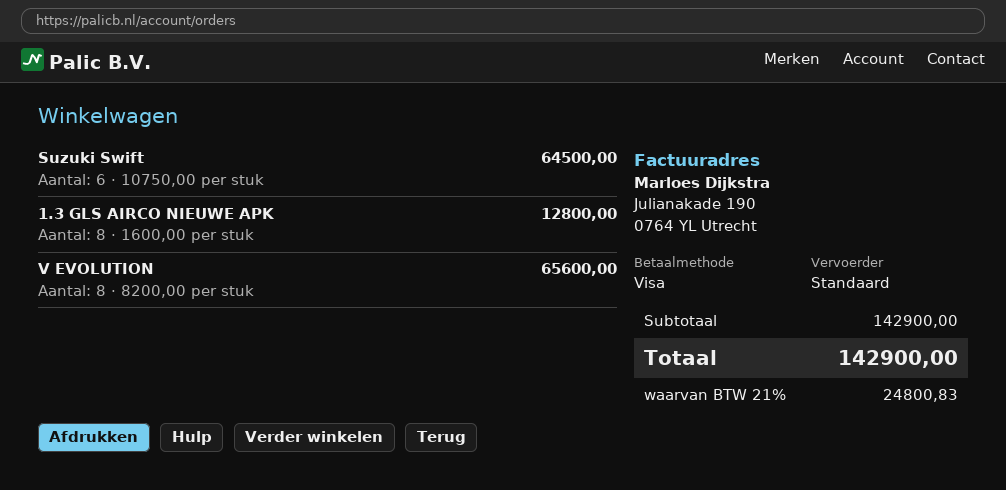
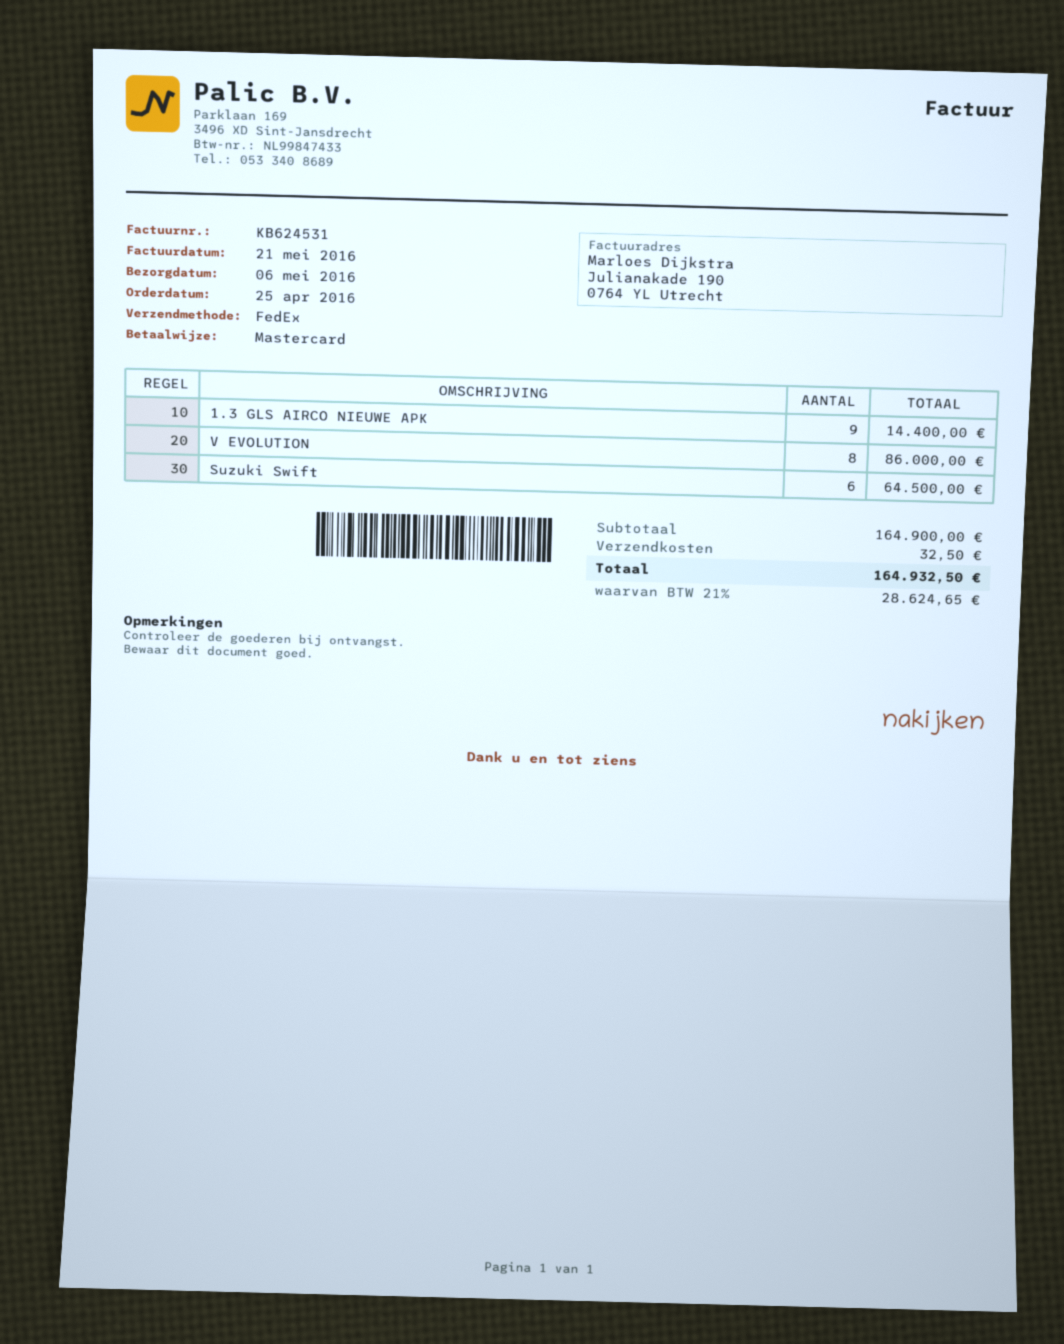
payment method: Visa -> Mastercard
shipping method: standard -> FedEx
1.3 GLS AIRCO NIEUWE APK: 8 for 12800.00 -> 9 for 14400.00
V EVOLUTION: 8 for 65600.00 -> 8 for 86000.00
subtotal: 142900.00 -> 164900.00
shipping: none -> 32.50
tax: 21% = 24800.83 -> 21% = 28624.65
total: 142900.00 -> 164932.50

